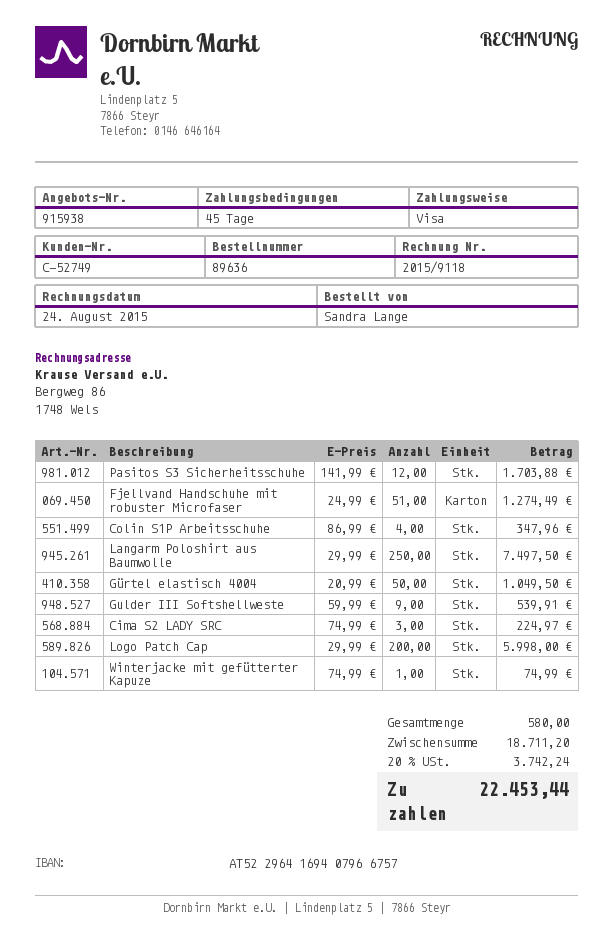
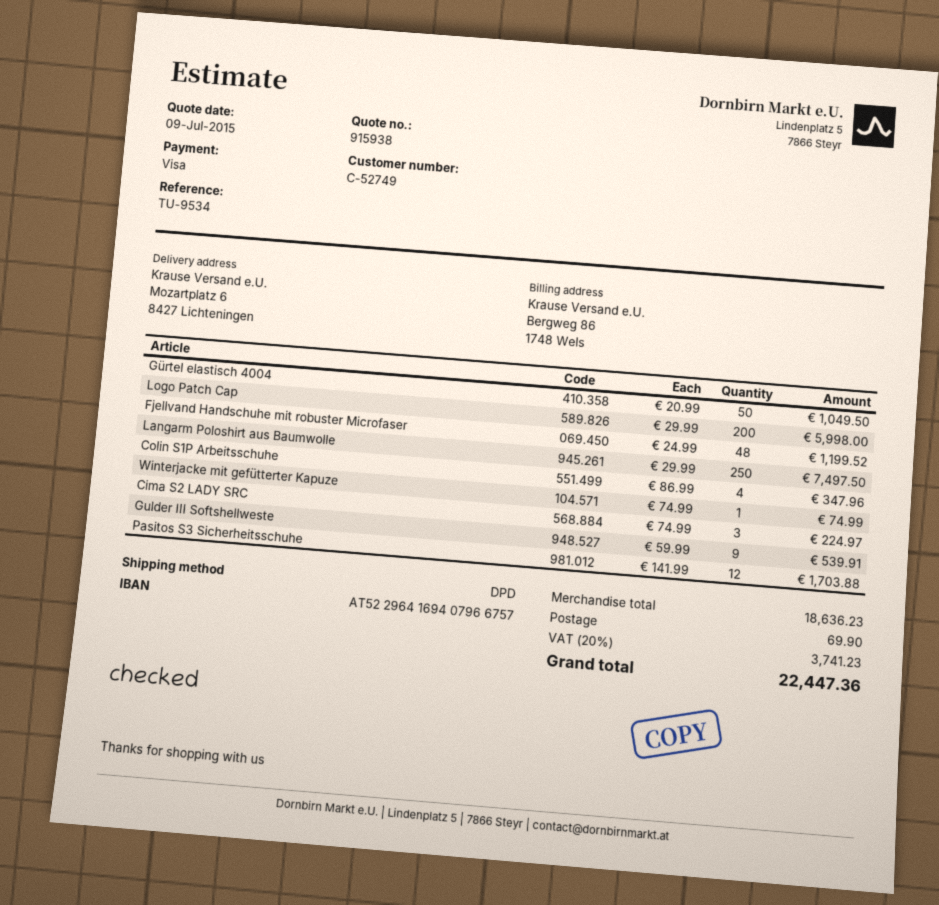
Fjellvand Handschuhe mit robuster Microfaser: 51 x 24.99 = 1274.49 -> 48 x 24.99 = 1199.52
subtotal: 18711.20 -> 18636.23
shipping: none -> 69.90
tax: 20% = 3742.24 -> 20% = 3741.23
total: 22453.44 -> 22447.36

